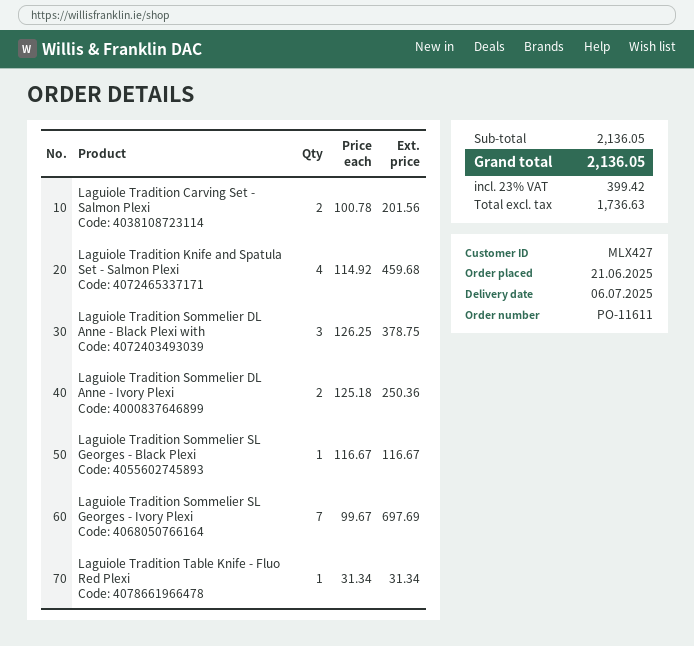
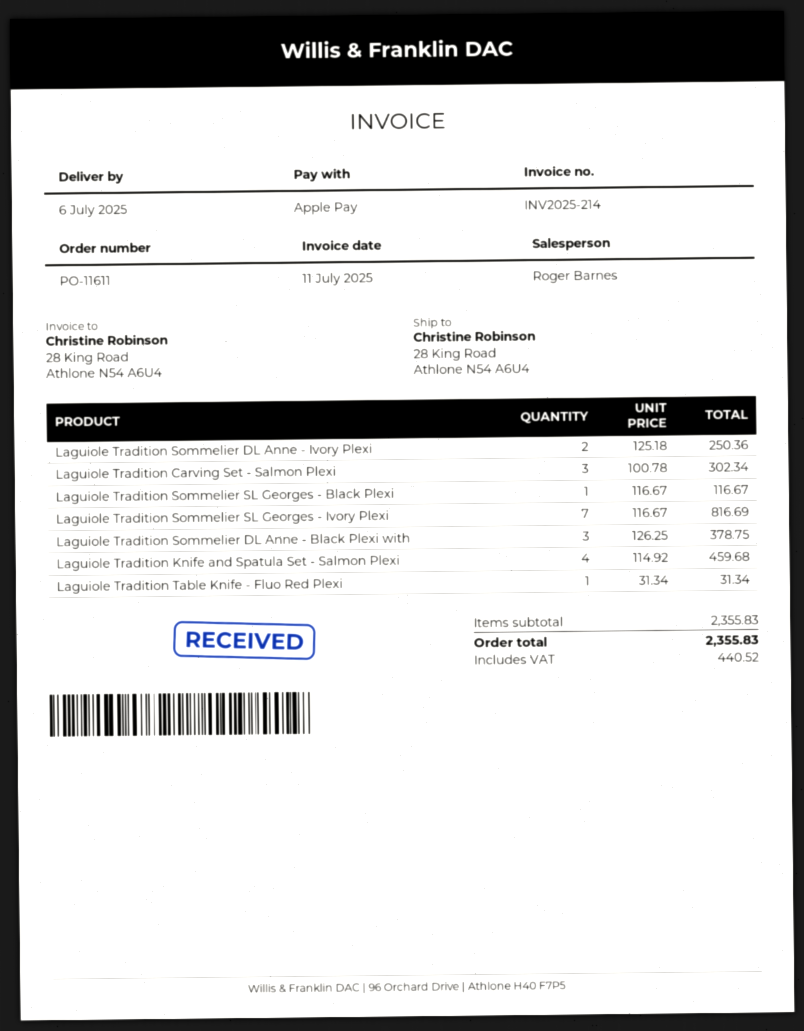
Laguiole Tradition Carving Set - Salmon Plexi: 2 x 100.78 = 201.56 -> 3 x 100.78 = 302.34
Laguiole Tradition Sommelier SL Georges - Ivory Plexi: 7 x 99.67 = 697.69 -> 7 x 116.67 = 816.69
subtotal: 2136.05 -> 2355.83
tax: 399.42 -> 440.52
total: 2136.05 -> 2355.83

